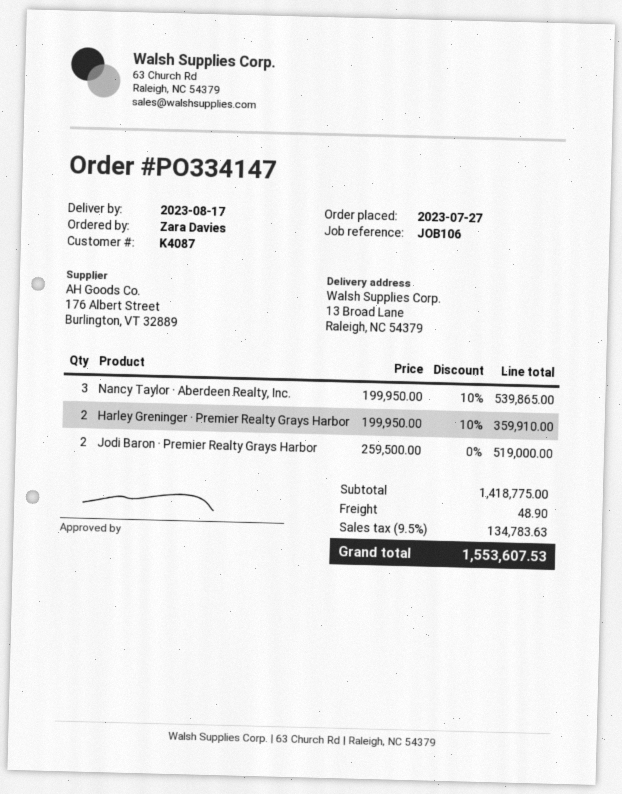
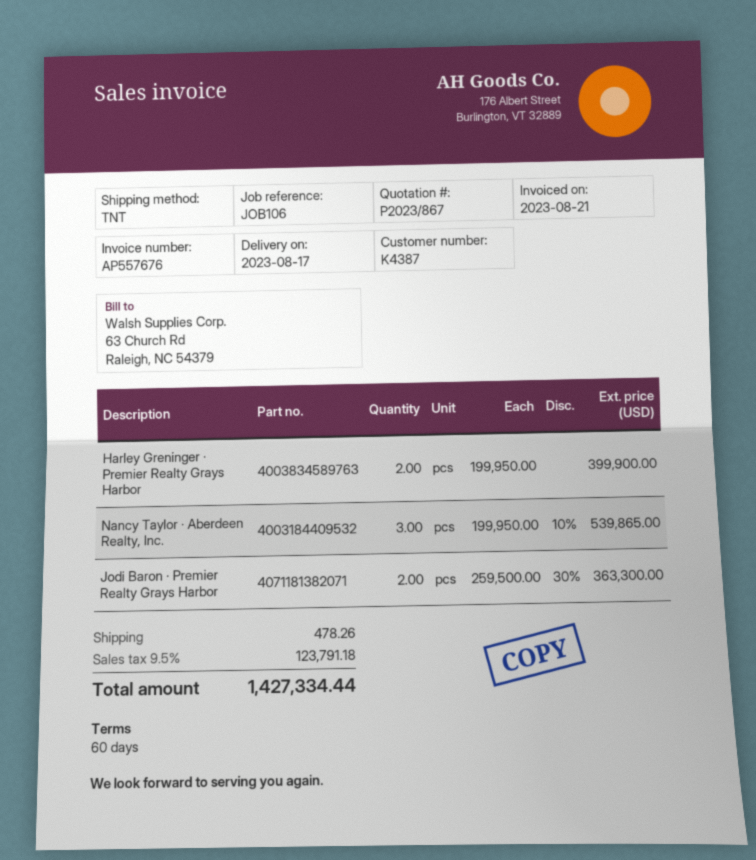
customer number: K4087 -> K4387
Harley Greninger · Premier Realty Grays Harbor: 2 x 199950.00 - 10% = 359910.00 -> 2 x 199950.00 = 399900.00
Jodi Baron · Premier Realty Grays Harbor: 2 x 259500.00 = 519000.00 -> 2 x 259500.00 - 30% = 363300.00
shipping: 48.90 -> 478.26
tax: 9.5% = 134783.63 -> 9.5% = 123791.18
total: 1553607.53 -> 1427334.44

